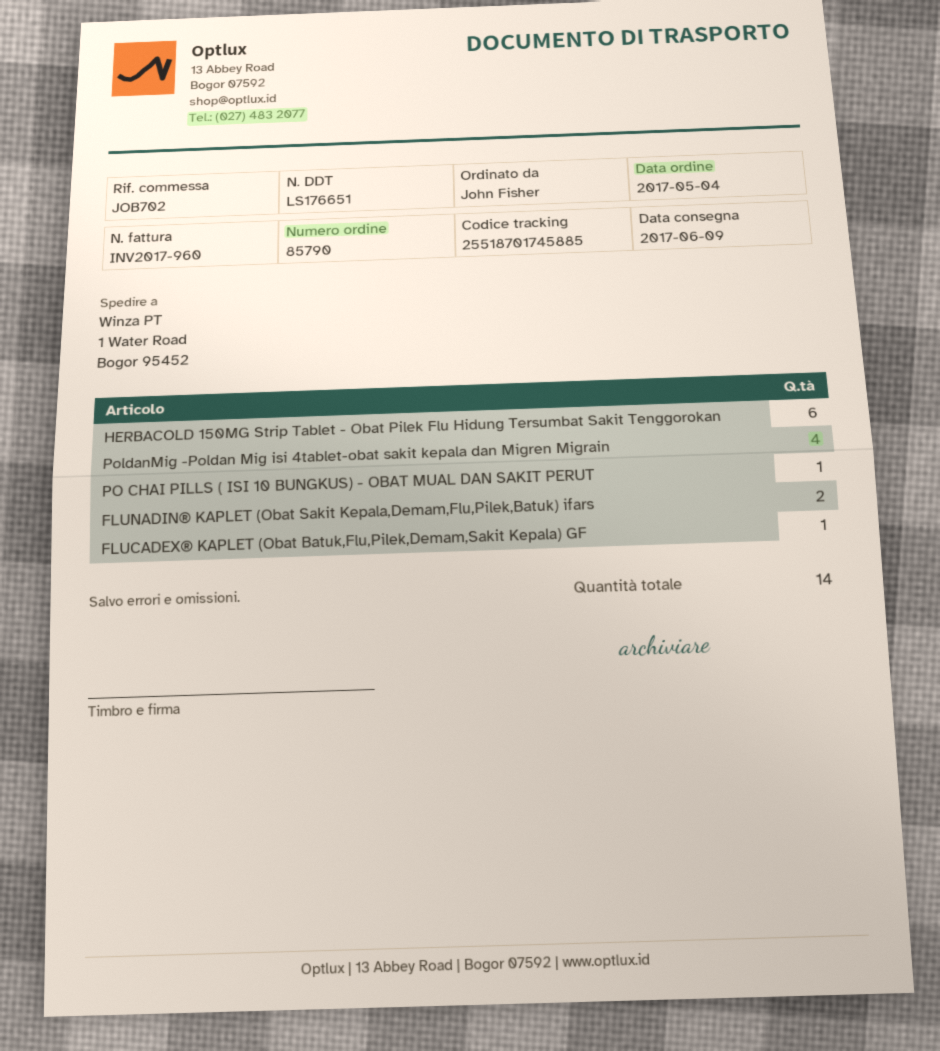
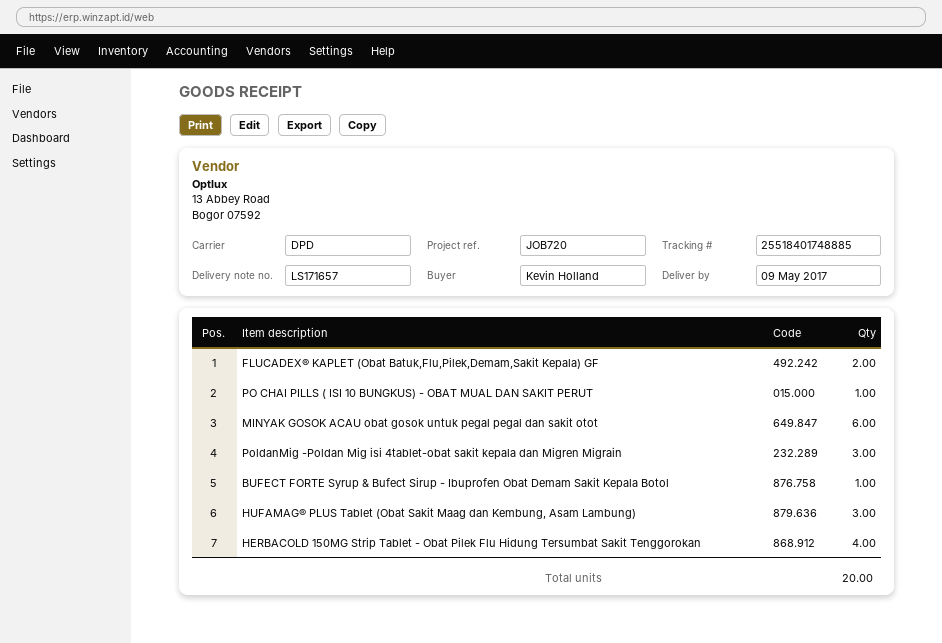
delivery note number: LS176651 -> LS171657
delivery date: 2017-06-09 -> 2017-05-09
reference: JOB702 -> JOB720
ordered by: John Fisher -> Kevin Holland
tracking number: 25518701745885 -> 25518401748885
HERBACOLD 150MG Strip Tablet - Obat Pilek Flu Hidung Tersumbat Sakit Tenggorokan: 6 -> 4
PoldanMig -Poldan Mig isi 4tablet-obat sakit kepala dan Migren Migrain: 4 -> 3
FLUNADIN® KAPLET (Obat Sakit Kepala,Demam,Flu,Pilek,Batuk) ifars: 2 -> none
FLUCADEX® KAPLET (Obat Batuk,Flu,Pilek,Demam,Sakit Kepala) GF: 1 -> 2
MINYAK GOSOK ACAU obat gosok untuk pegal pegal dan sakit otot: none -> 6
BUFECT FORTE Syrup & Bufect Sirup - Ibuprofen Obat Demam Sakit Kepala Botol: none -> 1
HUFAMAG® PLUS Tablet (Obat Sakit Maag dan Kembung, Asam Lambung): none -> 3
total quantity: 14 -> 20

